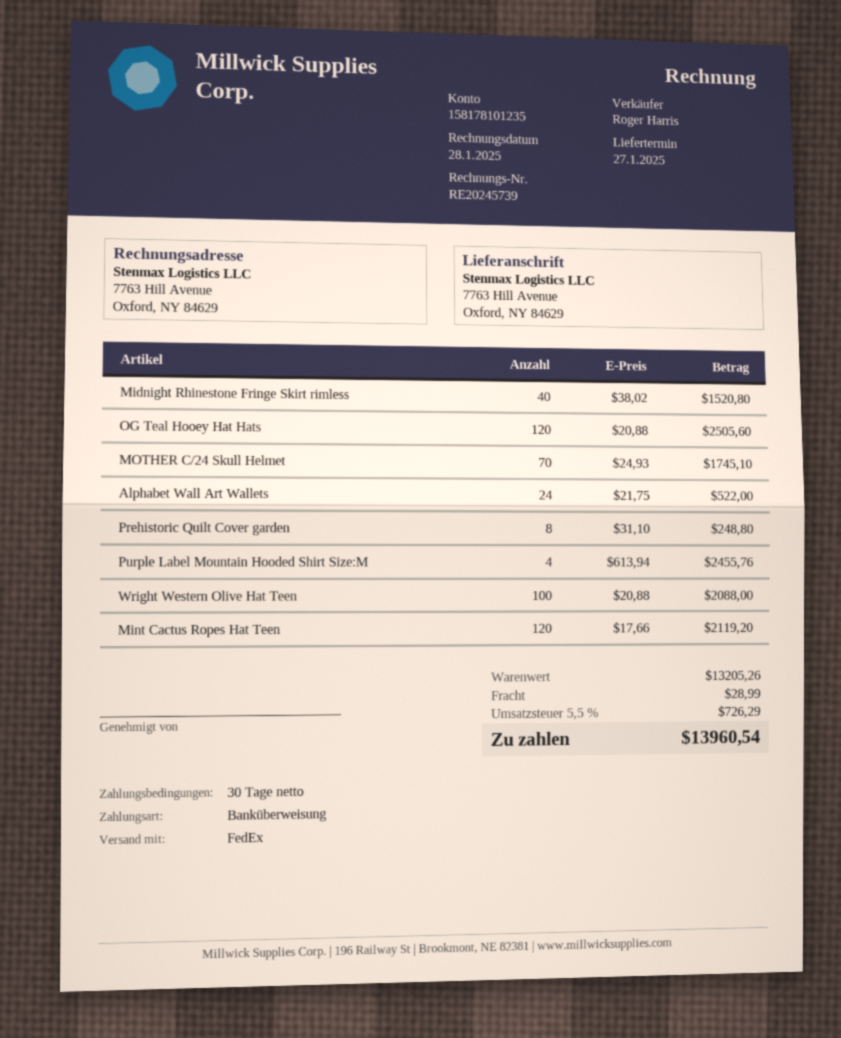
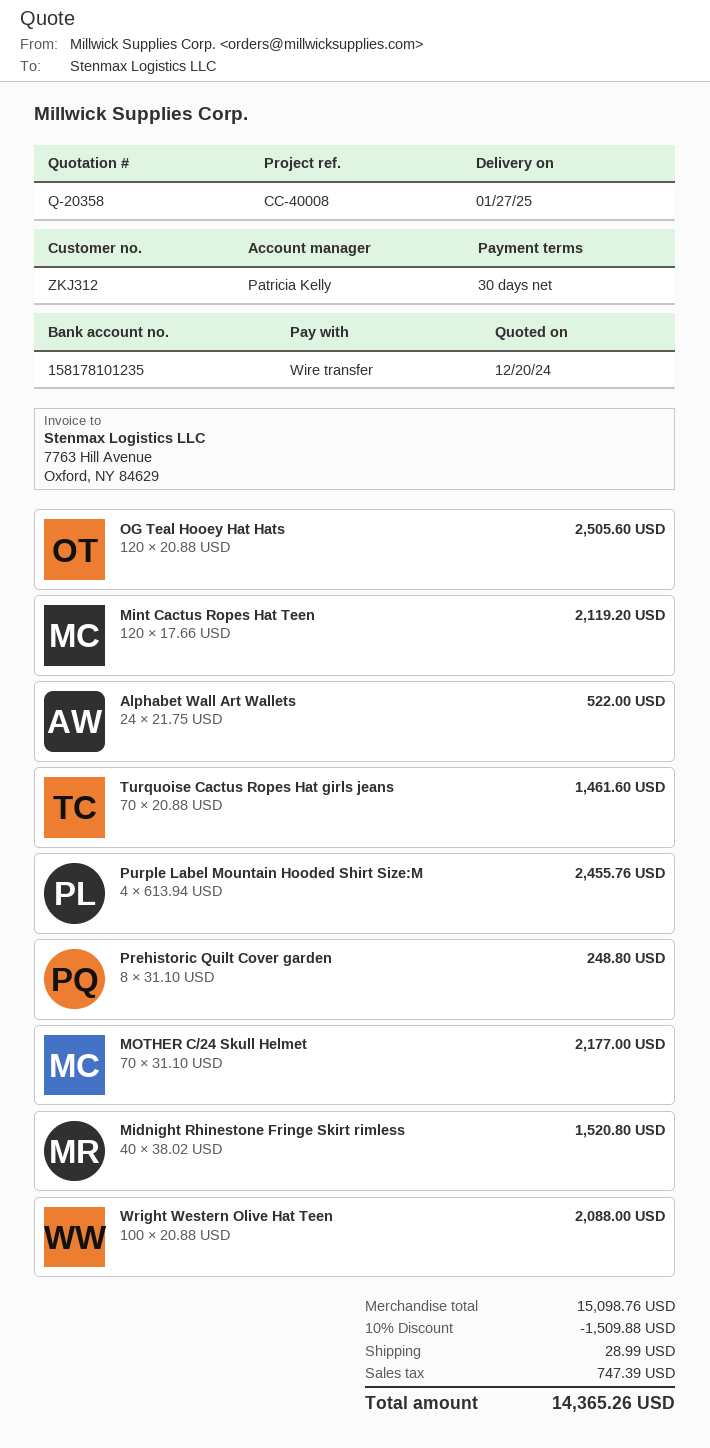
sales rep: Roger Harris -> Patricia Kelly
MOTHER C/24 Skull Helmet: 70 x 24.93 = 1745.10 -> 70 x 31.10 = 2177.00
Turquoise Cactus Ropes Hat girls jeans: none -> 70 x 20.88 = 1461.60
subtotal: 13205.26 -> 15098.76
discount: none -> 10% = 1509.88
tax: 726.29 -> 747.39
total: 13960.54 -> 14365.26

